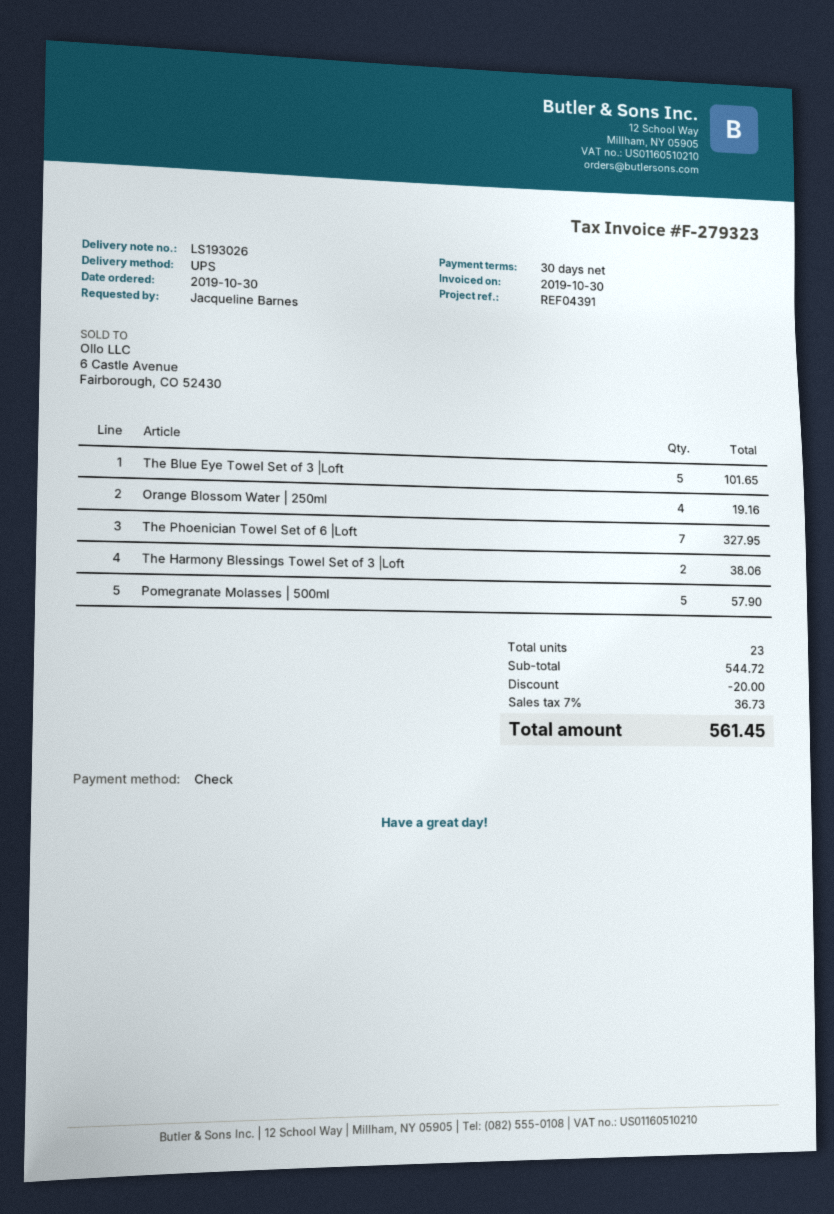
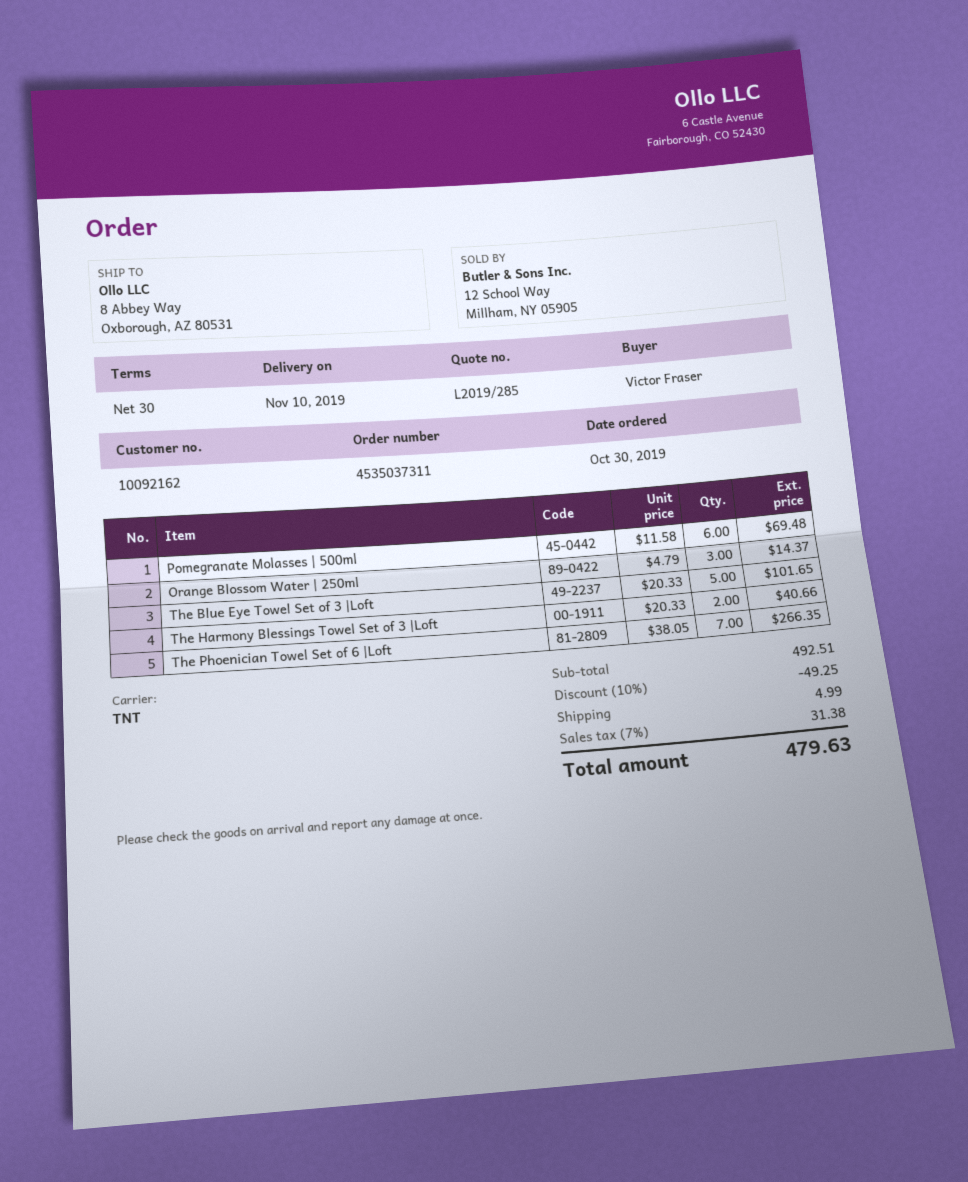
ordered by: Jacqueline Barnes -> Victor Fraser
shipping method: UPS -> TNT
Orange Blossom Water | 250ml: 4 for 19.16 -> 3 for 14.37
The Phoenician Towel Set of 6 |Loft: 7 for 327.95 -> 7 for 266.35
The Harmony Blessings Towel Set of 3 |Loft: 2 for 38.06 -> 2 for 40.66
Pomegranate Molasses | 500ml: 5 for 57.90 -> 6 for 69.48
subtotal: 544.72 -> 492.51
discount: 20.00 -> 49.25
shipping: none -> 4.99
tax: 7% = 36.73 -> 7% = 31.38
total: 561.45 -> 479.63

